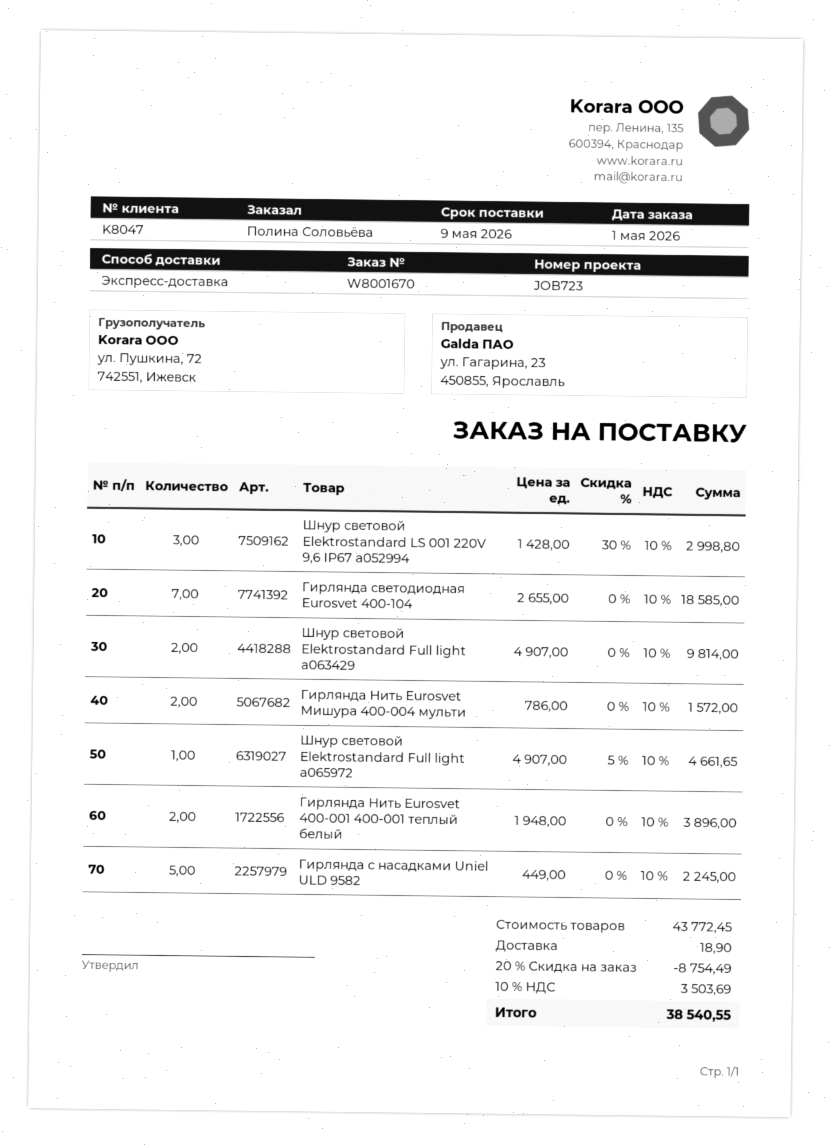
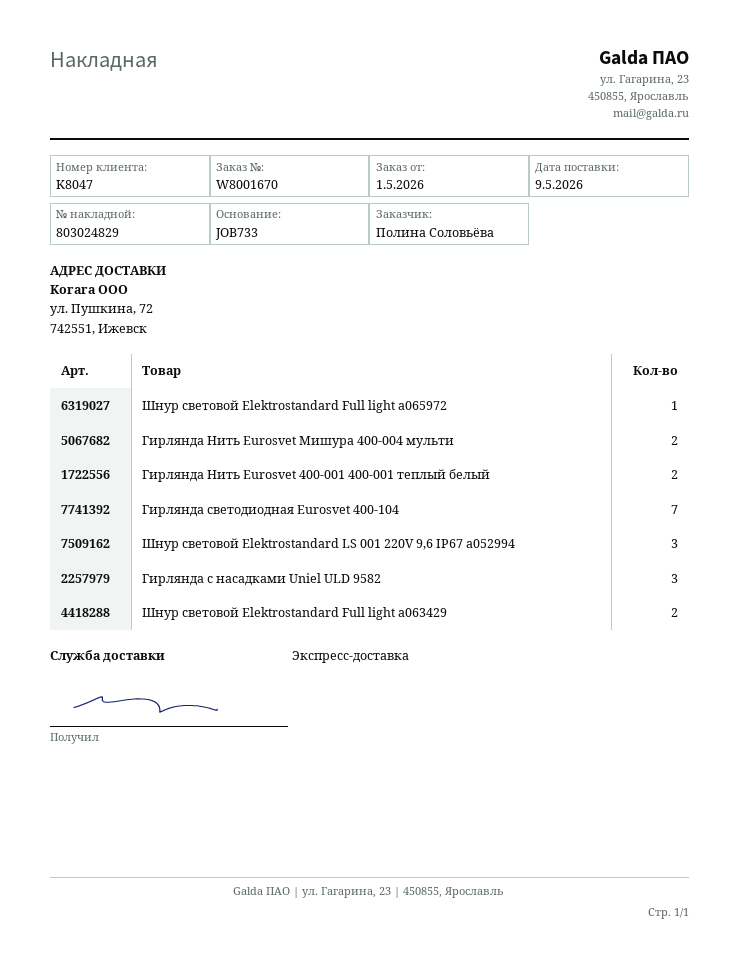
reference: JOB723 -> JOB733
Гирлянда с насадками Uniel ULD 9582: 5 -> 3

